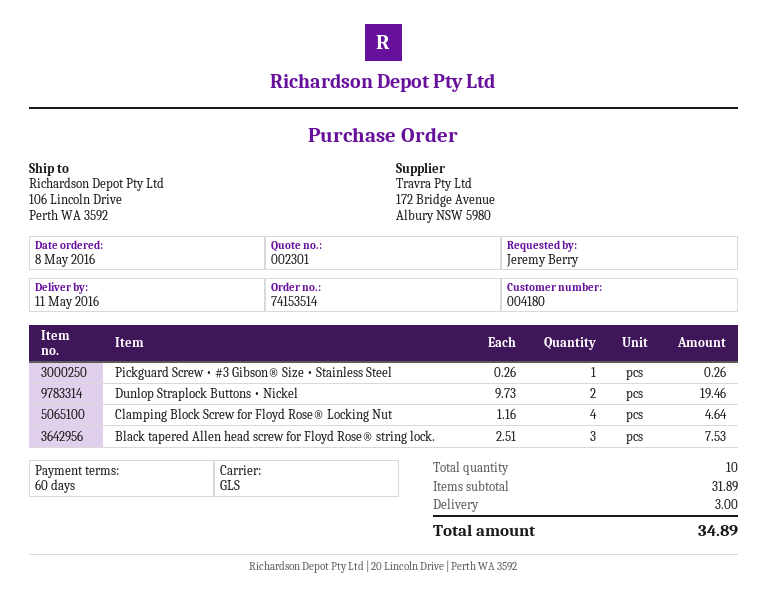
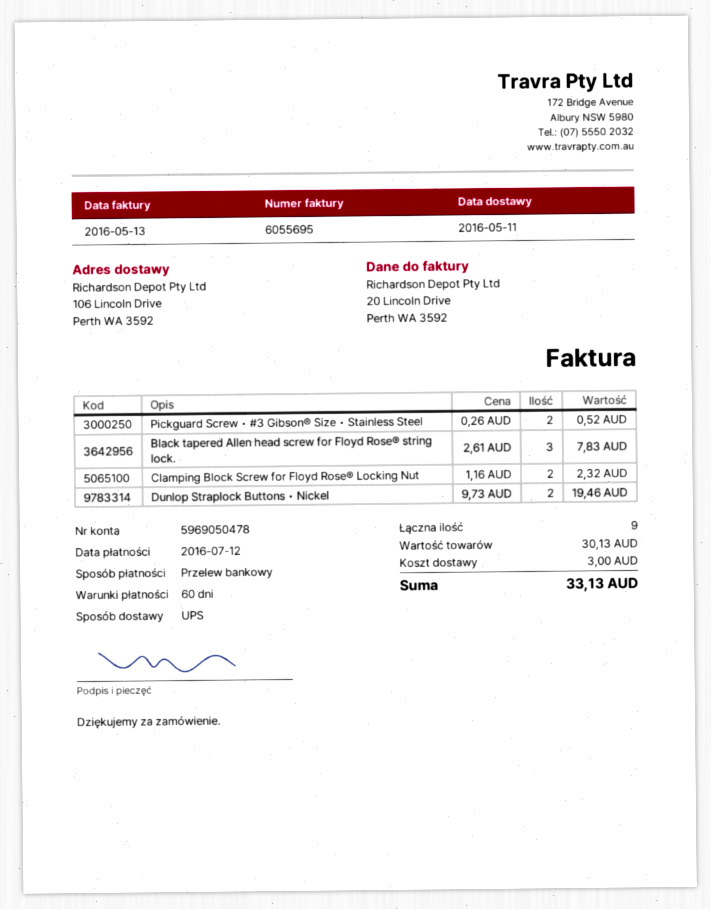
shipping method: GLS -> UPS
Pickguard Screw • #3 Gibson® Size • Stainless Steel: 1 x 0.26 = 0.26 -> 2 x 0.26 = 0.52
Clamping Block Screw for Floyd Rose® Locking Nut: 4 x 1.16 = 4.64 -> 2 x 1.16 = 2.32
Black tapered Allen head screw for Floyd Rose® string lock.: 3 x 2.51 = 7.53 -> 3 x 2.61 = 7.83
total quantity: 10 -> 9
subtotal: 31.89 -> 30.13
total: 34.89 -> 33.13

